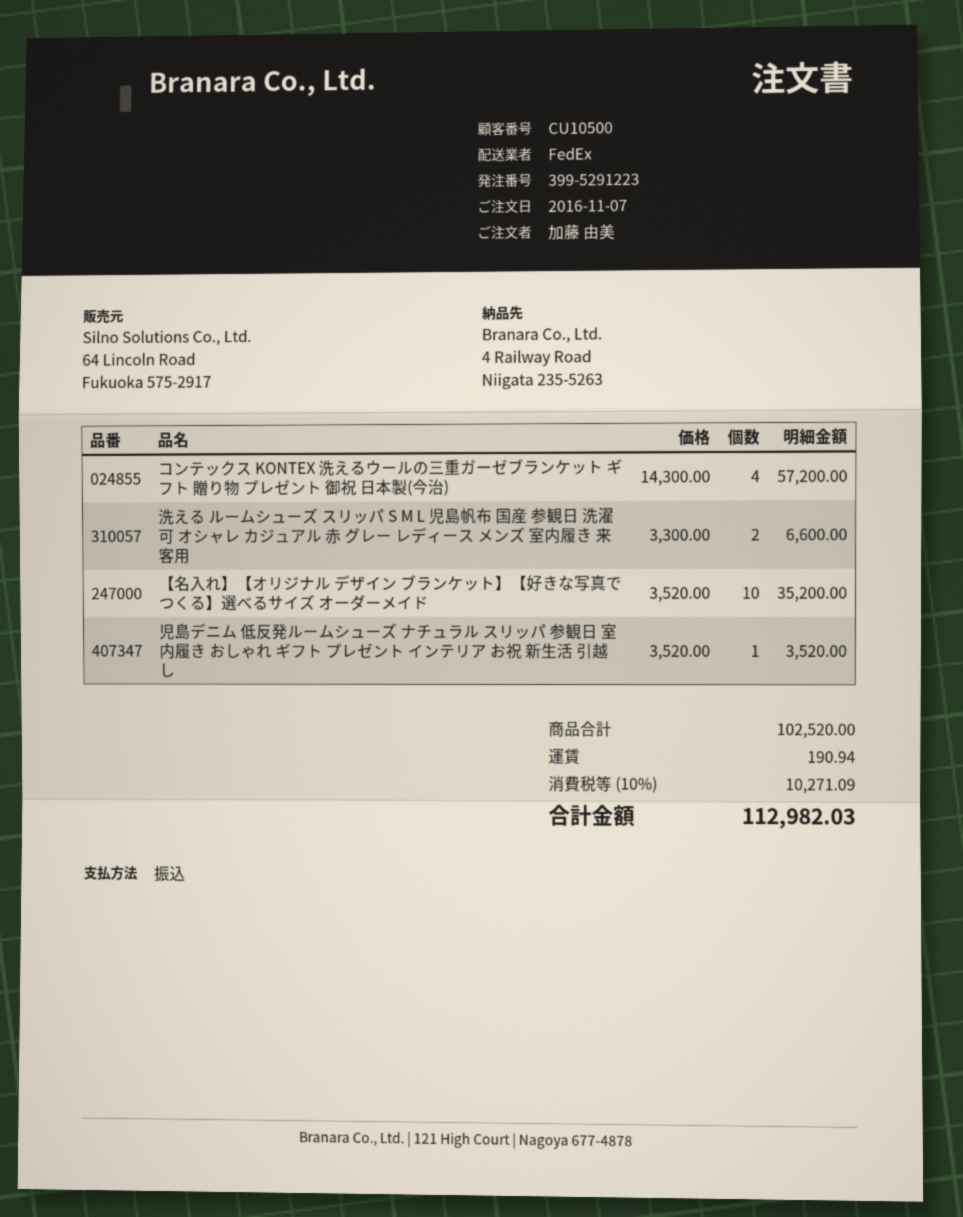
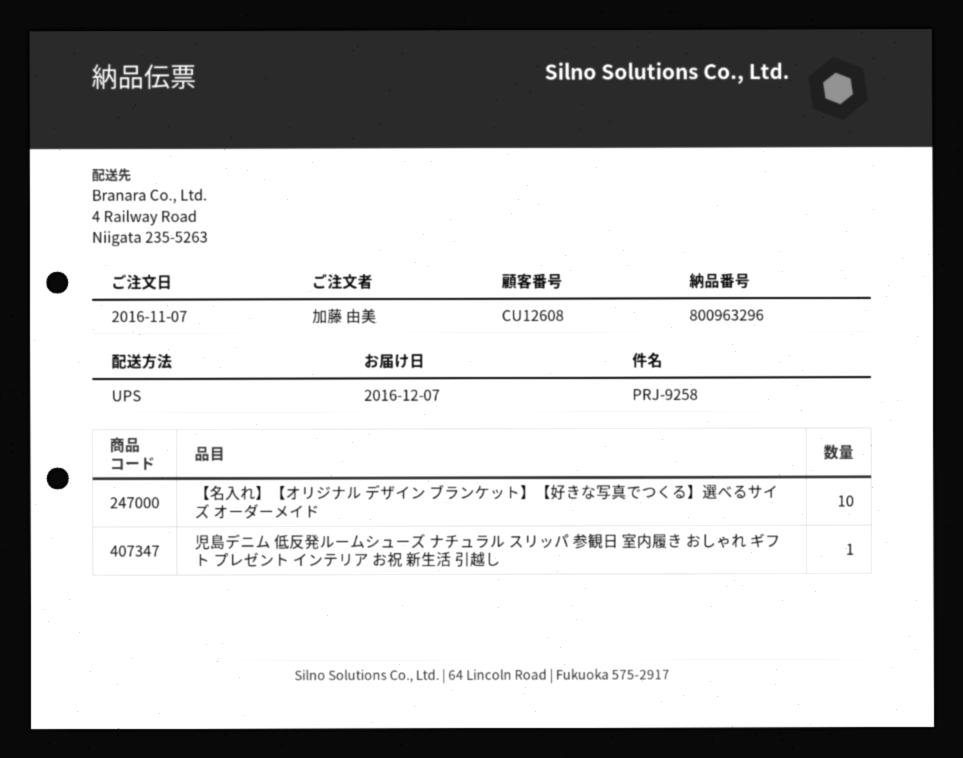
customer number: CU10500 -> CU12608
shipping method: FedEx -> UPS
コンテックス KONTEX 洗えるウールの三重ガーゼブランケット ギフト 贈り物 プレゼント 御祝 日本製(今治): 4 -> none
洗える ルームシューズ スリッパ S M L 児島帆布 国産 参観日 洗濯可 オシャレ カジュアル 赤 グレー レディース メンズ 室内履き 来客用: 2 -> none

